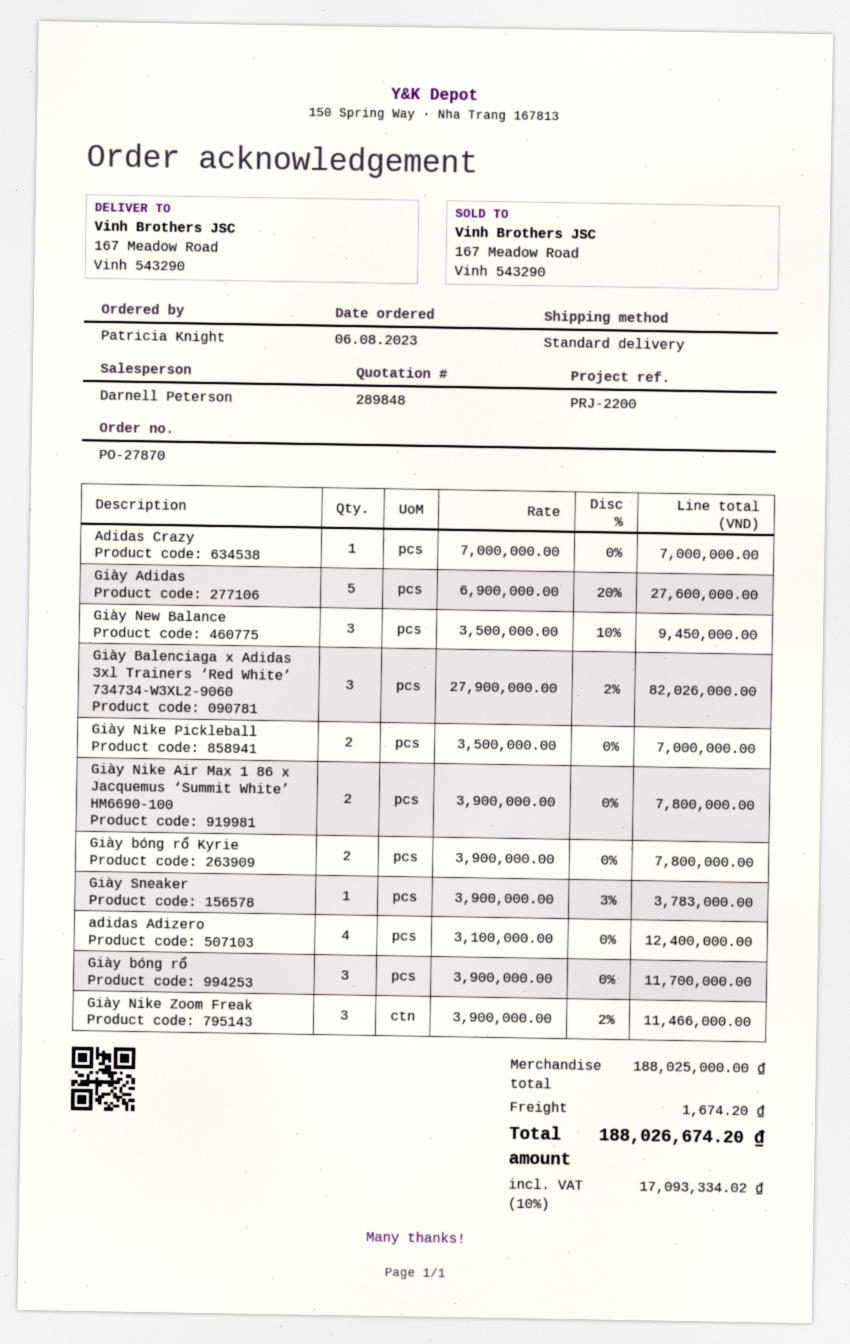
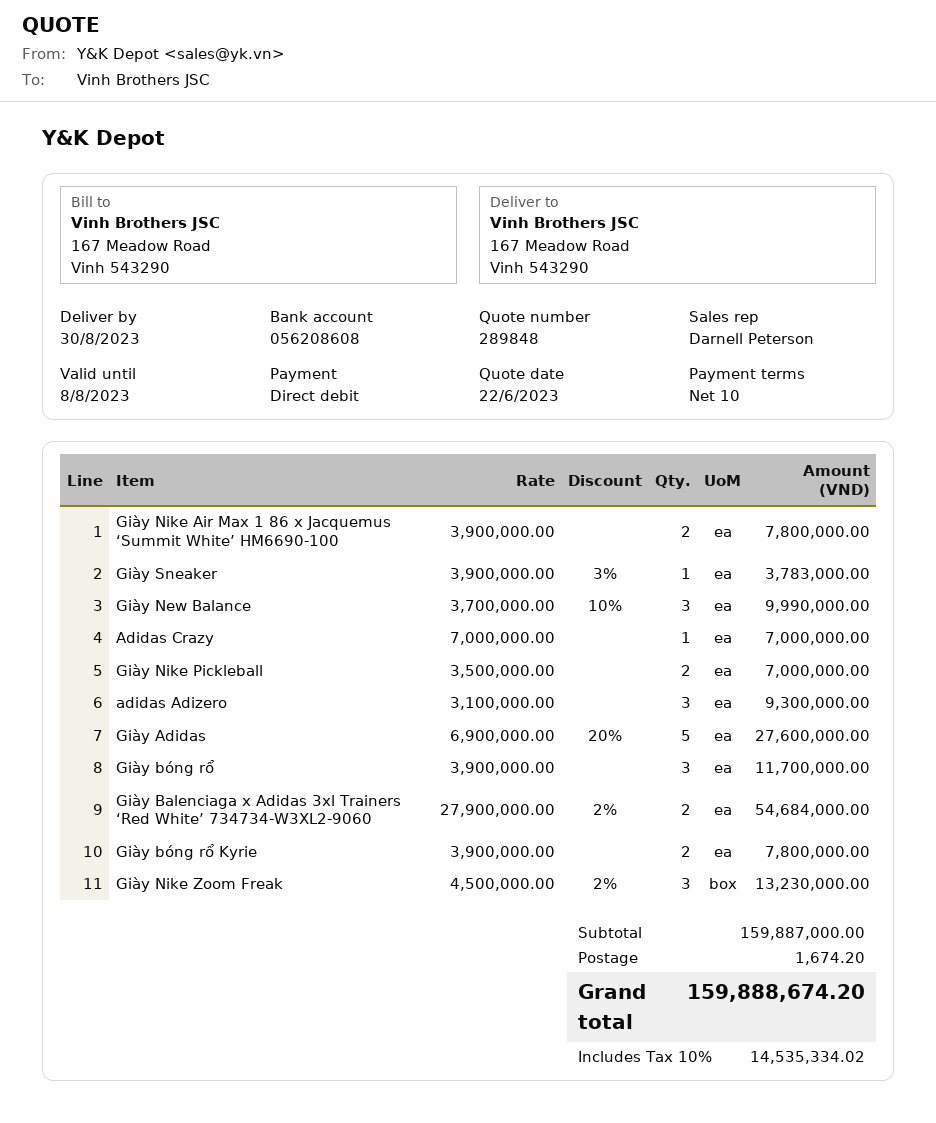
Giày New Balance: 3 x 3500000.00 - 10% = 9450000.00 -> 3 x 3700000.00 - 10% = 9990000.00
Giày Balenciaga x Adidas 3xl Trainers ‘Red White’ 734734-W3XL2-9060: 3 x 27900000.00 - 2% = 82026000.00 -> 2 x 27900000.00 - 2% = 54684000.00
adidas Adizero: 4 x 3100000.00 = 12400000.00 -> 3 x 3100000.00 = 9300000.00
Giày Nike Zoom Freak: 3 x 3900000.00 - 2% = 11466000.00 -> 3 x 4500000.00 - 2% = 13230000.00
subtotal: 188025000.00 -> 159887000.00
tax: 10% = 17093334.02 -> 10% = 14535334.02
total: 188026674.20 -> 159888674.20

